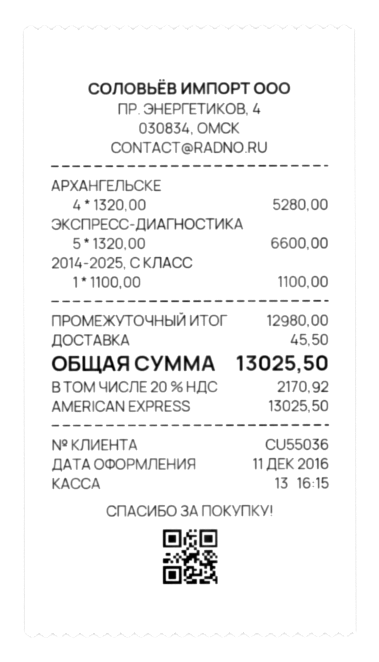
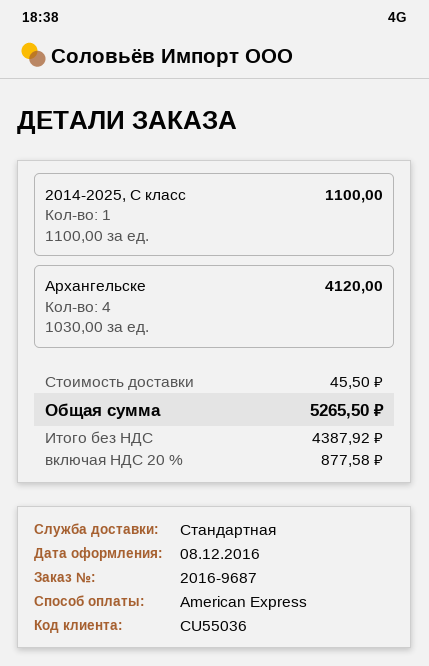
order date: 2016-12-11 -> 2016-12-08
АРХАНГЕЛЬСКЕ: 4 x 1320.00 = 5280.00 -> 4 x 1030.00 = 4120.00
ЭКСПРЕСС-ДИАГНОСТИКА: 5 x 1320.00 = 6600.00 -> none
tax: 20% = 2170.92 -> 20% = 877.58
total: 13025.50 -> 5265.50

